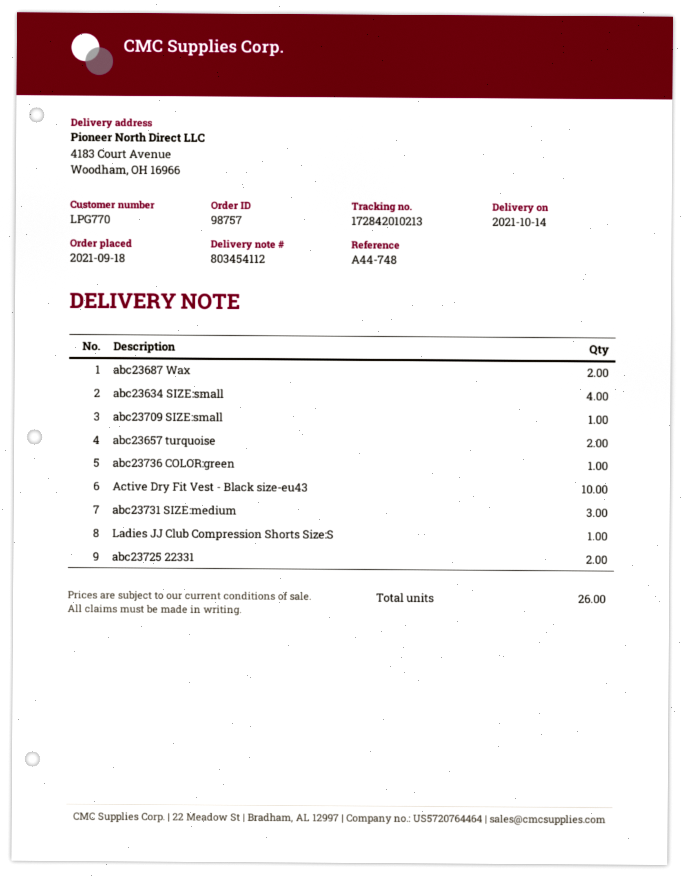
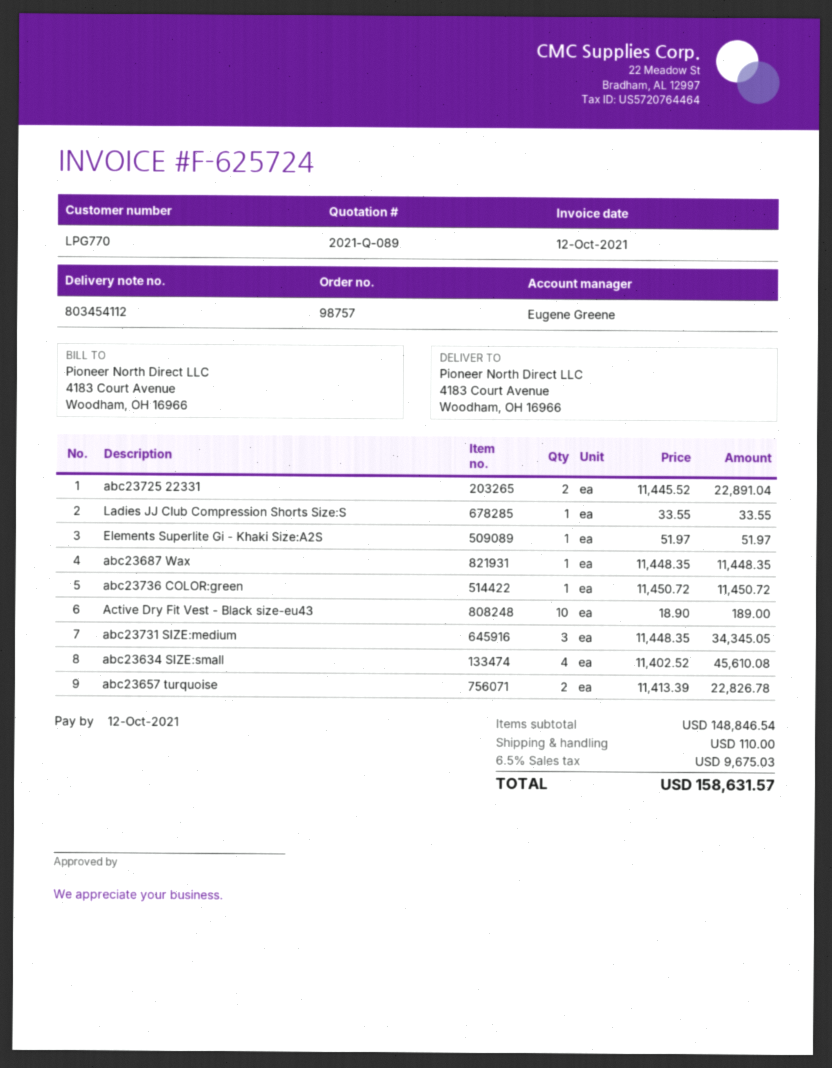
abc23687 Wax: 2 -> 1
abc23709 SIZE:small: 1 -> none
Elements Superlite Gi - Khaki Size:A2S: none -> 1

